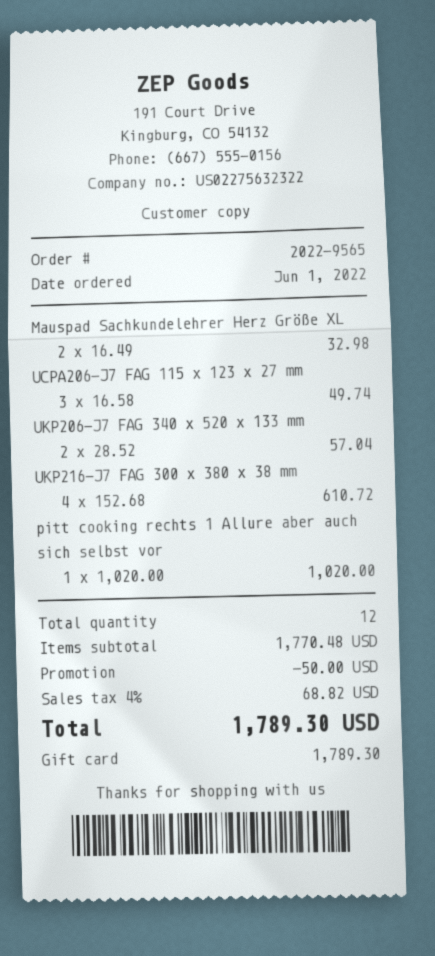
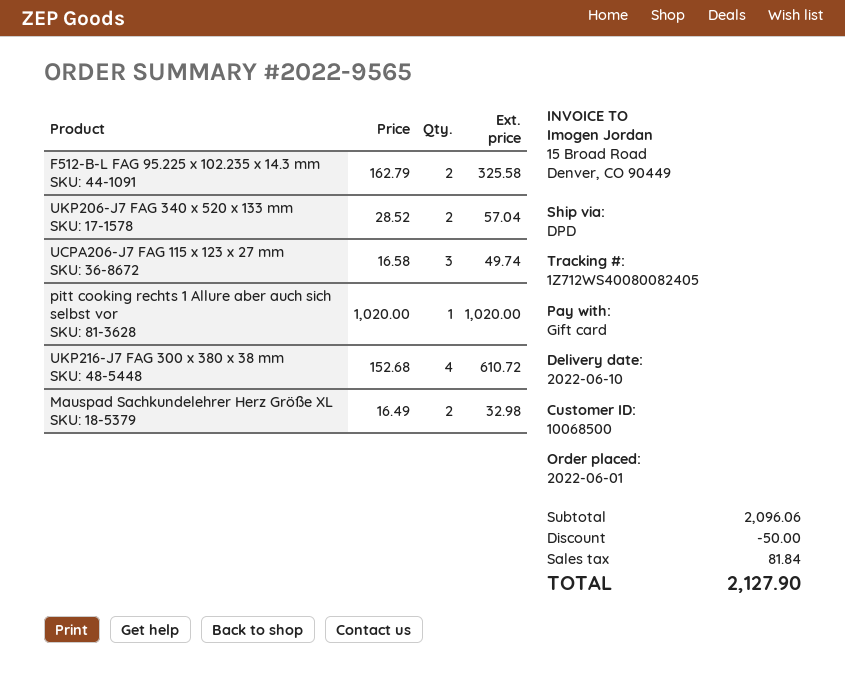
F512-B-L FAG 95.225 x 102.235 x 14.3 mm: none -> 2 x 162.79 = 325.58
subtotal: 1770.48 -> 2096.06
tax: 68.82 -> 81.84
total: 1789.30 -> 2127.90

